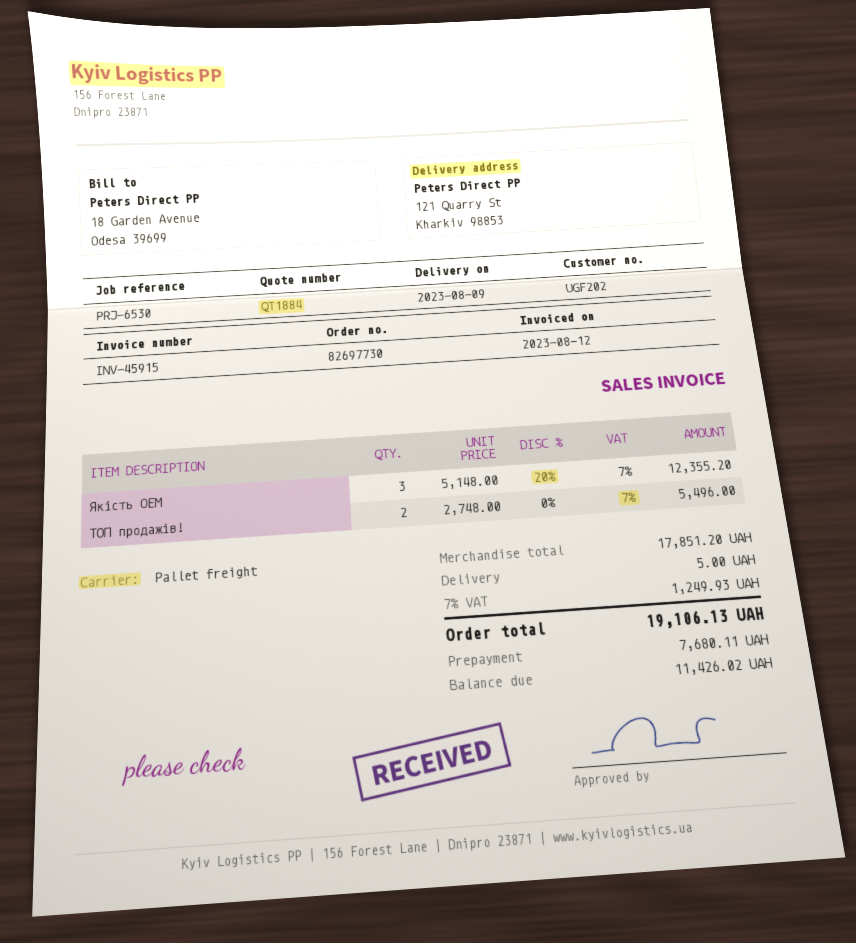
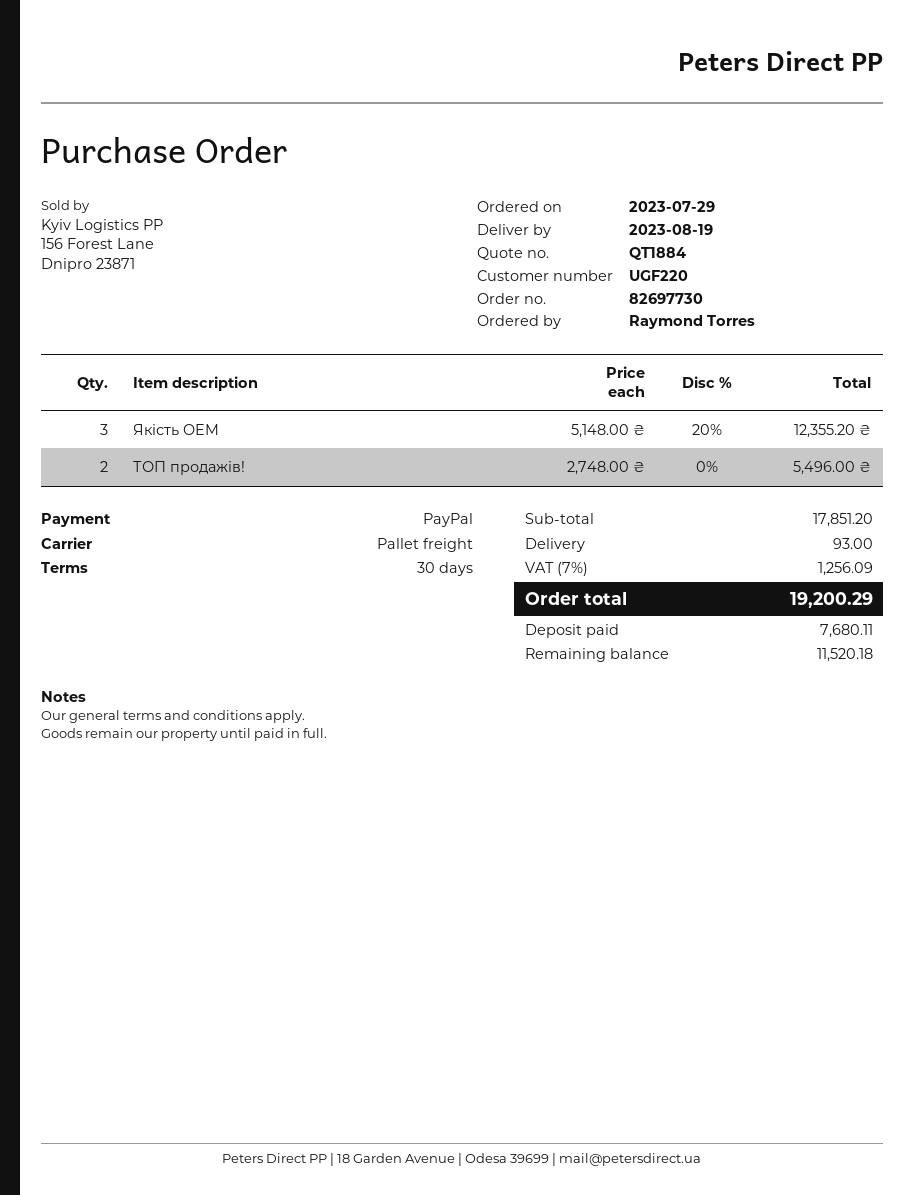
delivery date: 2023-08-09 -> 2023-08-19
customer number: UGF202 -> UGF220
shipping: 5.00 -> 93.00
tax: 7% = 1249.93 -> 7% = 1256.09
total: 19106.13 -> 19200.29
balance: 11426.02 -> 11520.18

